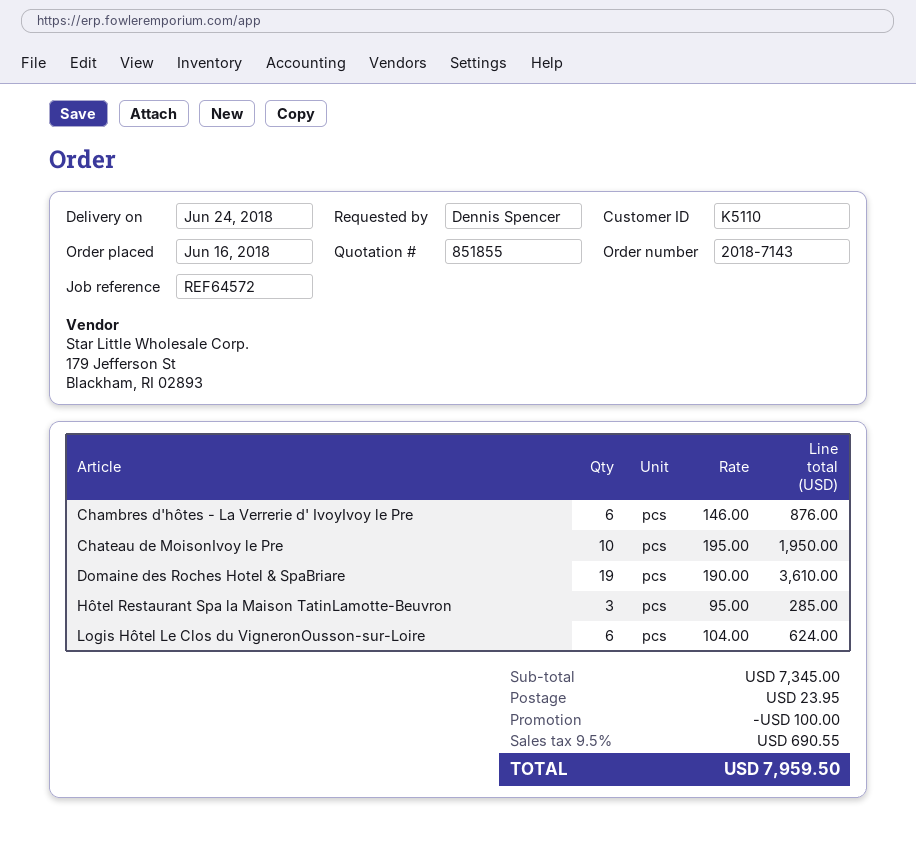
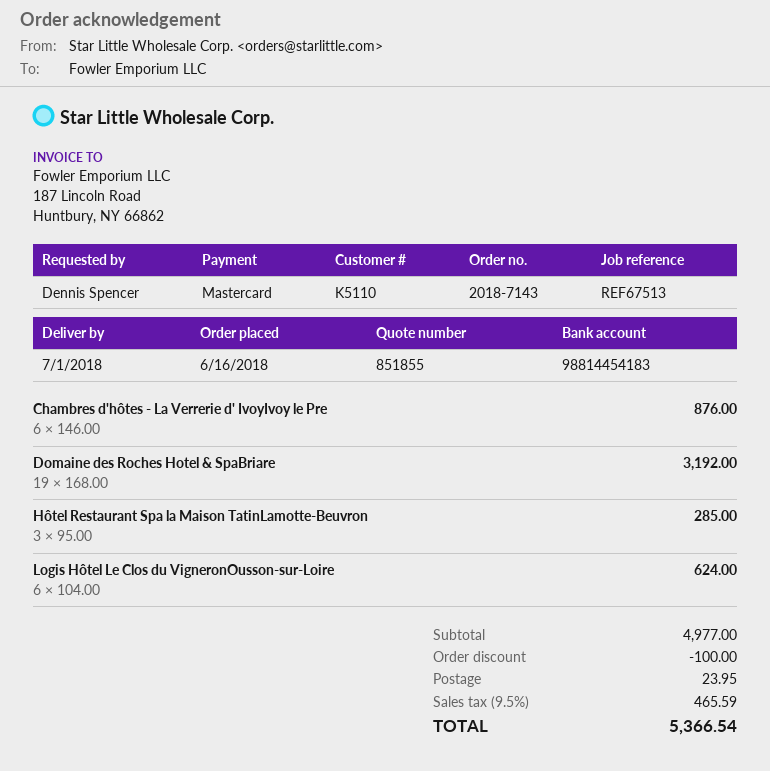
delivery date: 2018-06-24 -> 2018-07-01
reference: REF64572 -> REF67513
Chateau de MoisonIvoy le Pre: 10 x 195.00 = 1950.00 -> none
Domaine des Roches Hotel & SpaBriare: 19 x 190.00 = 3610.00 -> 19 x 168.00 = 3192.00
subtotal: 7345.00 -> 4977.00
tax: 9.5% = 690.55 -> 9.5% = 465.59
total: 7959.50 -> 5366.54

